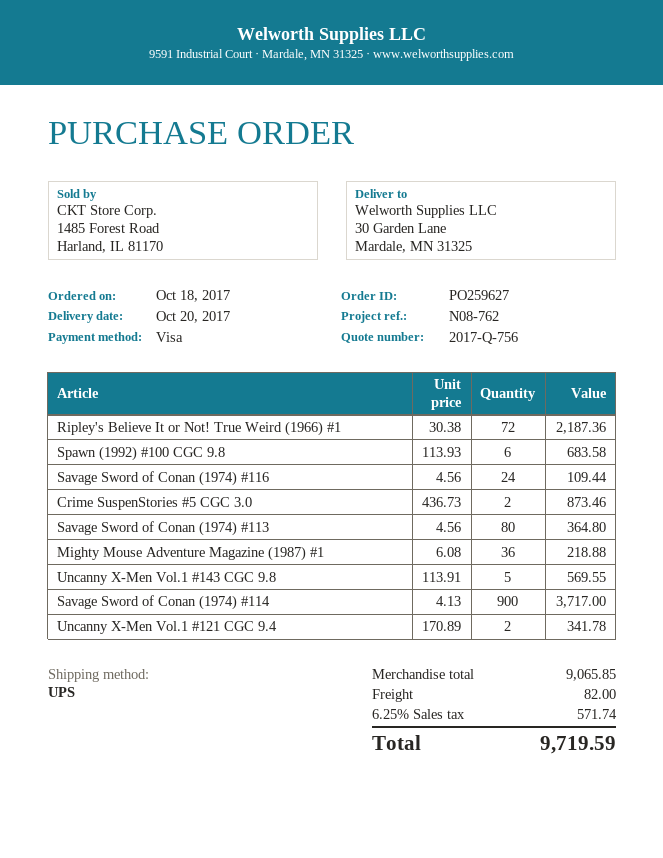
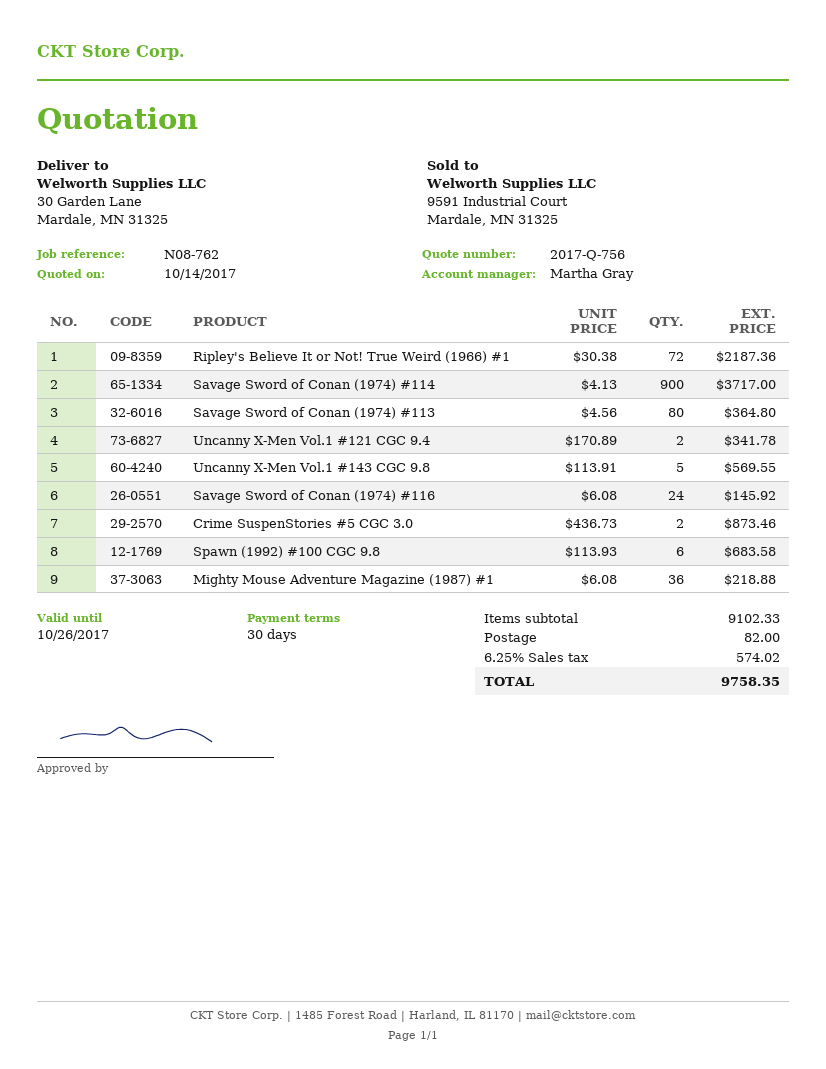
Savage Sword of Conan (1974) #116: 24 x 4.56 = 109.44 -> 24 x 6.08 = 145.92
subtotal: 9065.85 -> 9102.33
tax: 6.25% = 571.74 -> 6.25% = 574.02
total: 9719.59 -> 9758.35

